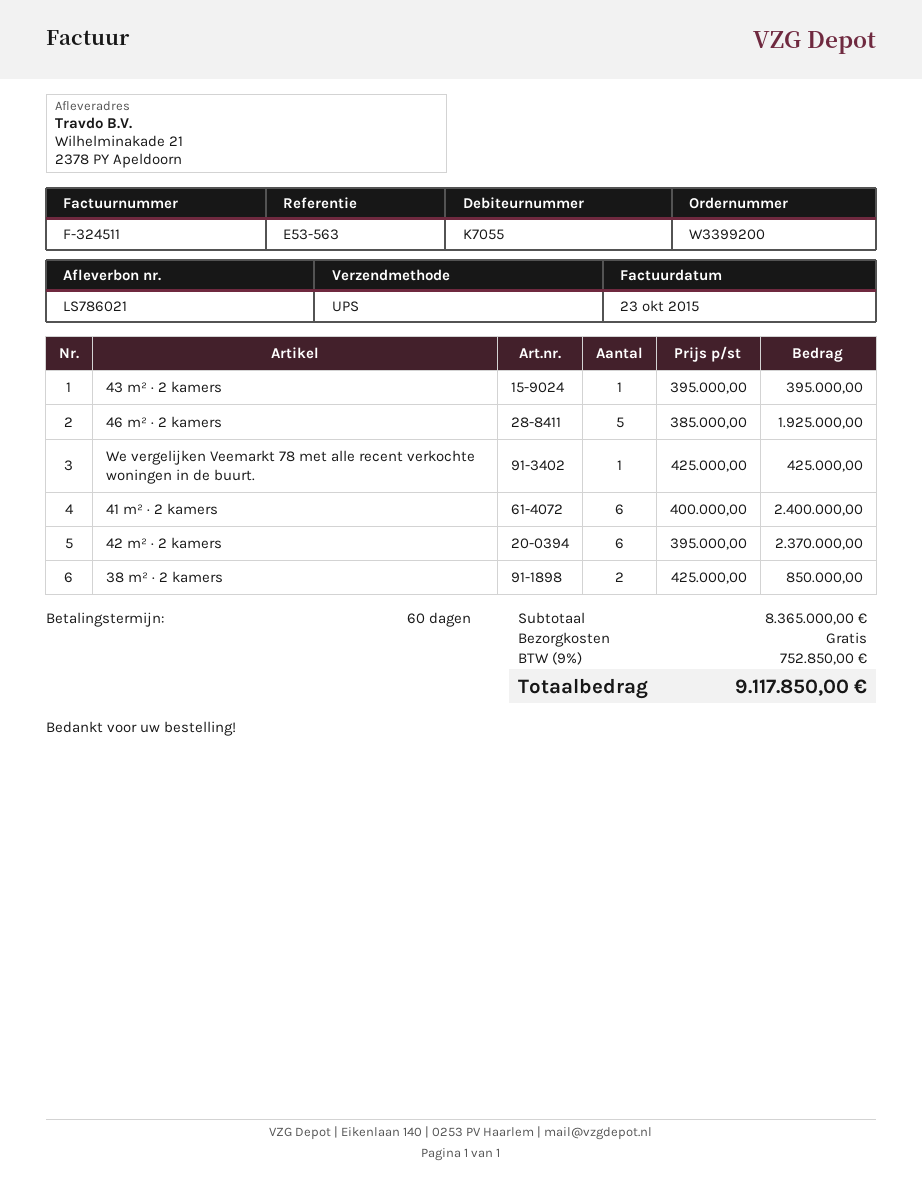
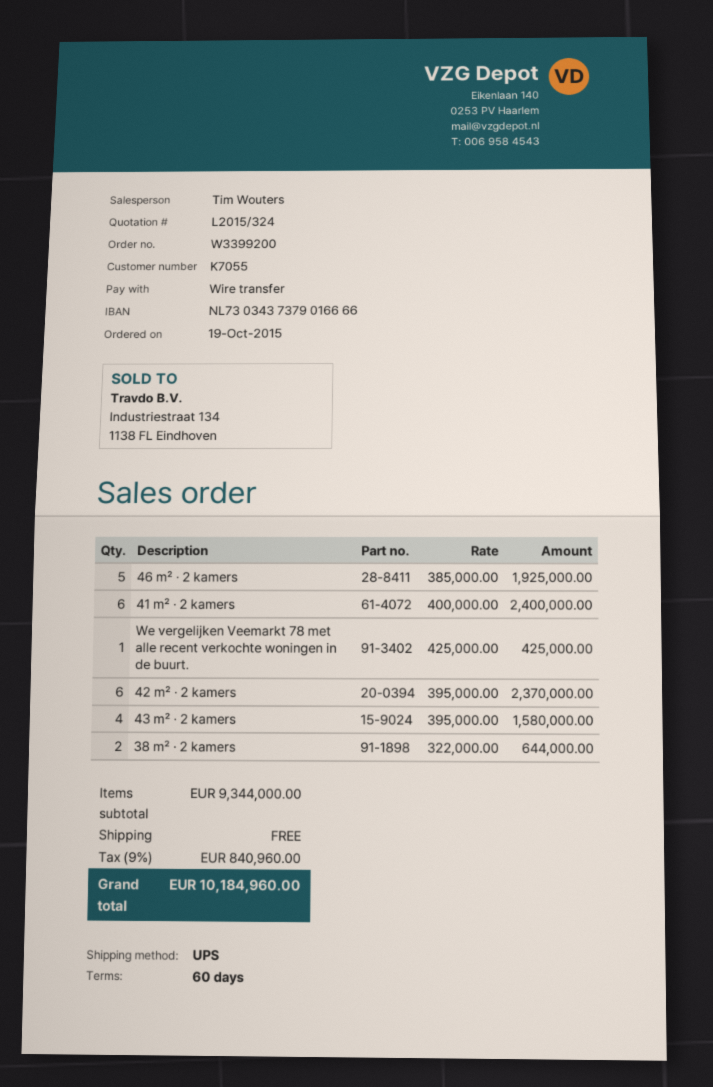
43 m² · 2 kamers: 1 x 395000.00 = 395000.00 -> 4 x 395000.00 = 1580000.00
38 m² · 2 kamers: 2 x 425000.00 = 850000.00 -> 2 x 322000.00 = 644000.00
subtotal: 8365000.00 -> 9344000.00
tax: 9% = 752850.00 -> 9% = 840960.00
total: 9117850.00 -> 10184960.00

